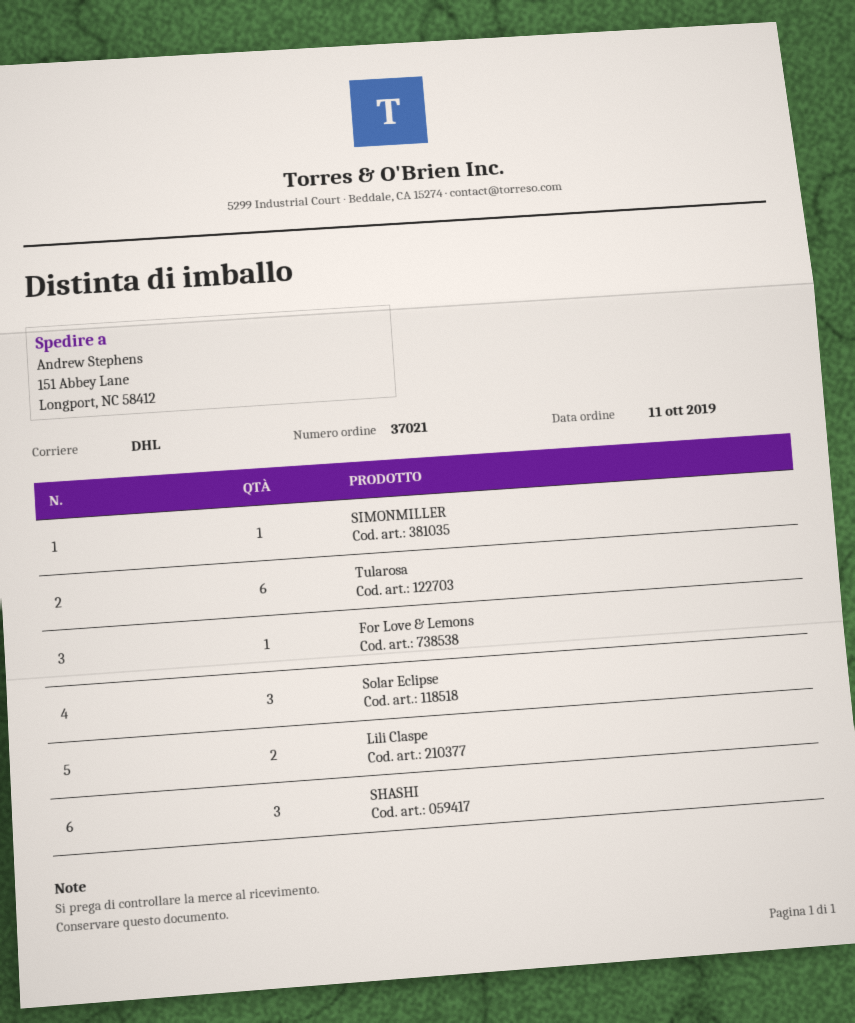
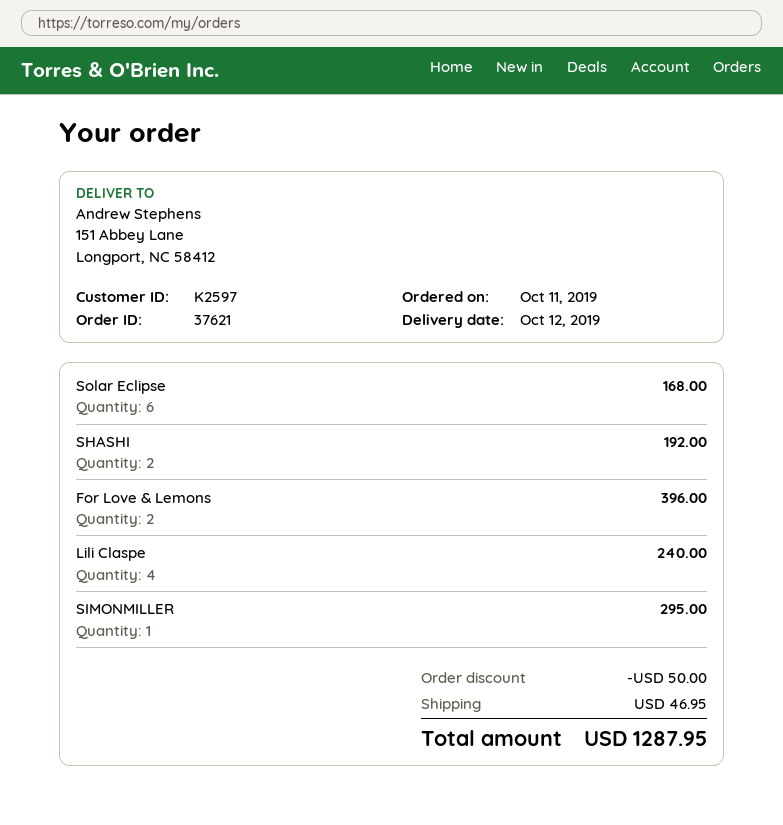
order number: 37021 -> 37621
Tularosa: 6 -> none
For Love & Lemons: 1 -> 2
Solar Eclipse: 3 -> 6
Lili Claspe: 2 -> 4
SHASHI: 3 -> 2

